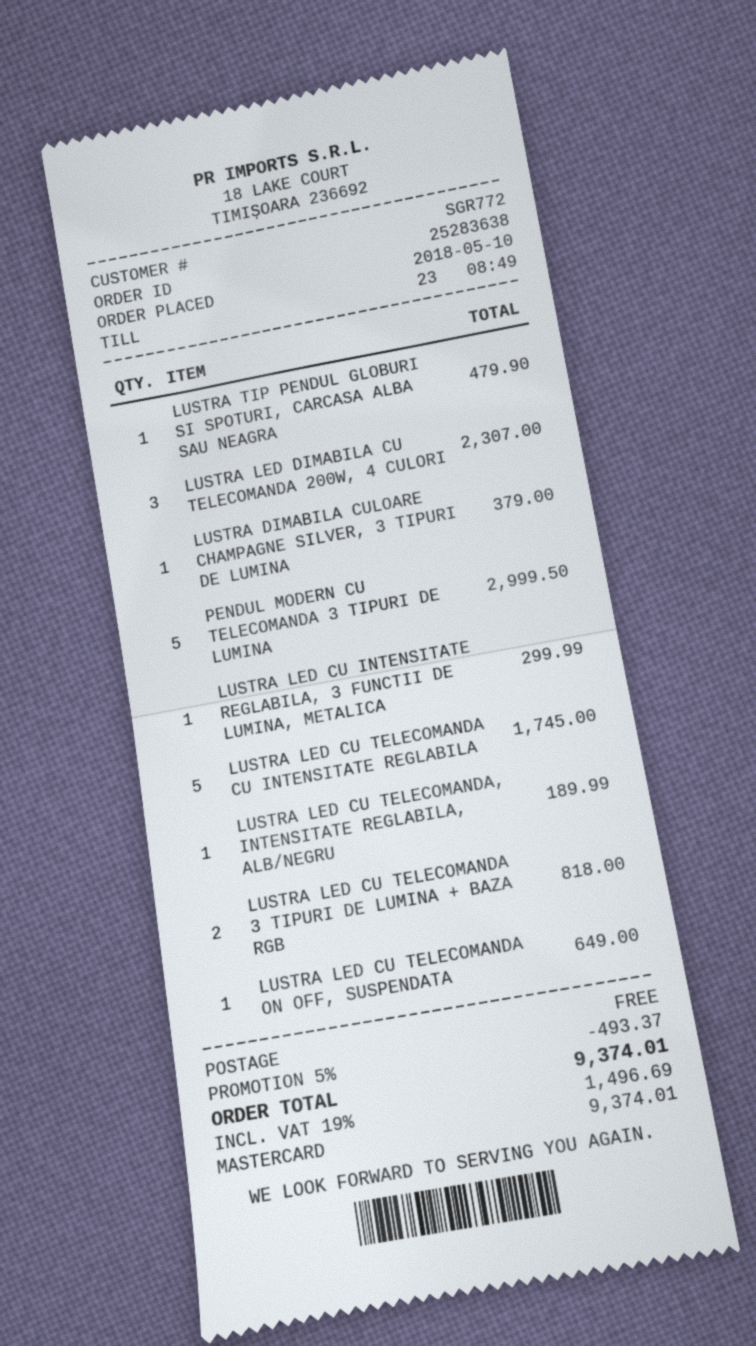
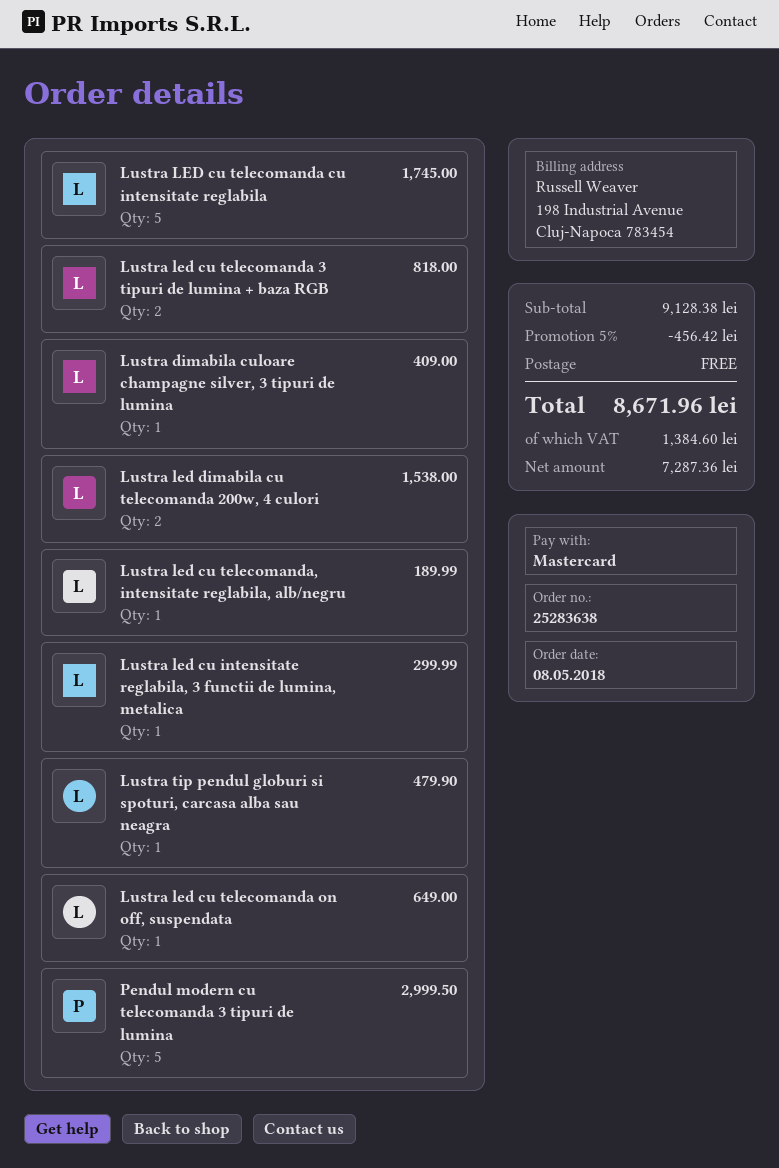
order date: 2018-05-10 -> 2018-05-08
LUSTRA LED DIMABILA CU TELECOMANDA 200W, 4 CULORI: 3 for 2307.00 -> 2 for 1538.00
LUSTRA DIMABILA CULOARE CHAMPAGNE SILVER, 3 TIPURI DE LUMINA: 1 for 379.00 -> 1 for 409.00
discount: 5% = 493.37 -> 5% = 456.42
tax: 1496.69 -> 1384.60
total: 9374.01 -> 8671.96

